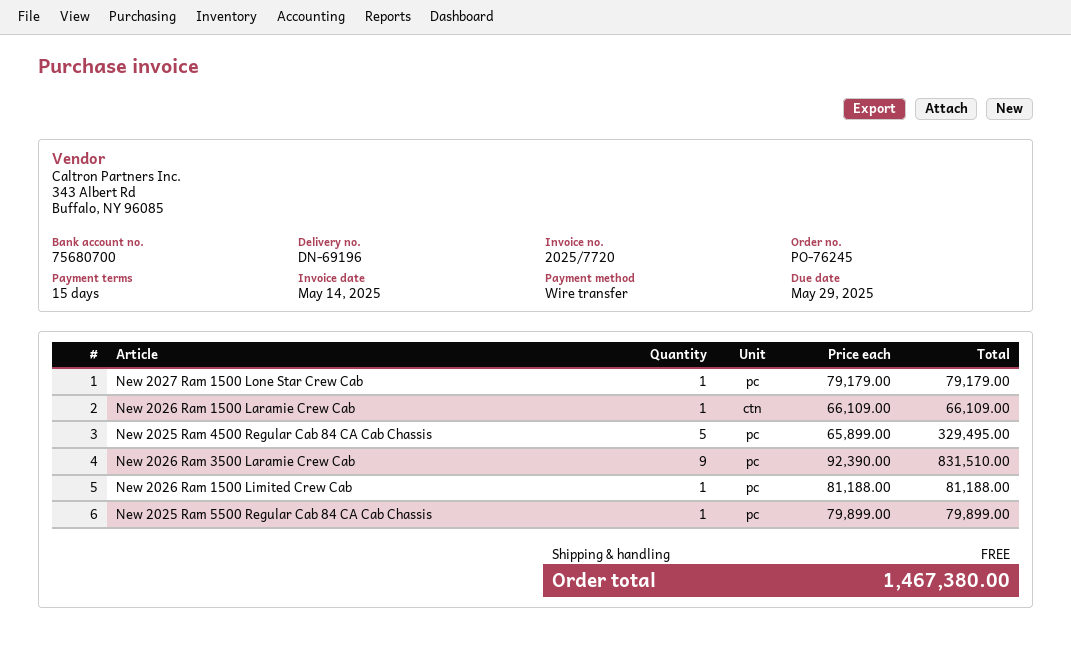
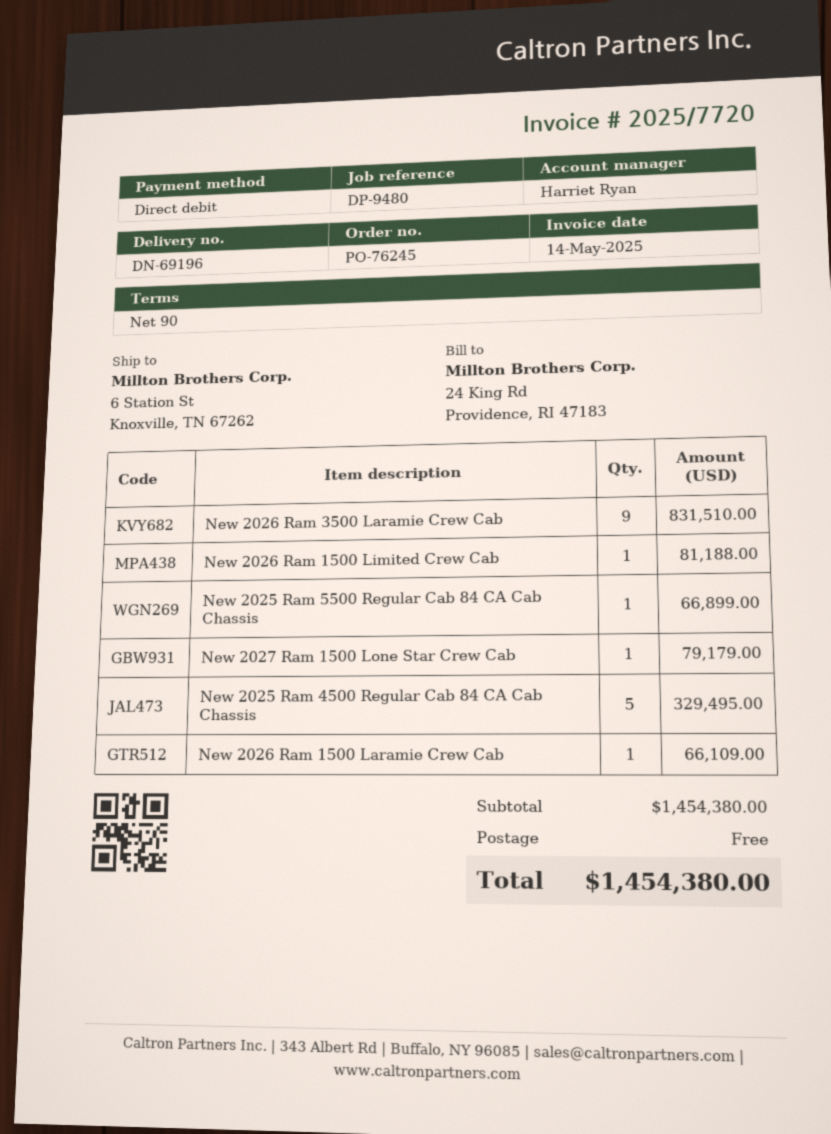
payment terms: 15 days -> 90 days
payment method: bank transfer -> direct debit
New 2025 Ram 5500 Regular Cab 84 CA Cab Chassis: 1 for 79899.00 -> 1 for 66899.00
total: 1467380.00 -> 1454380.00

